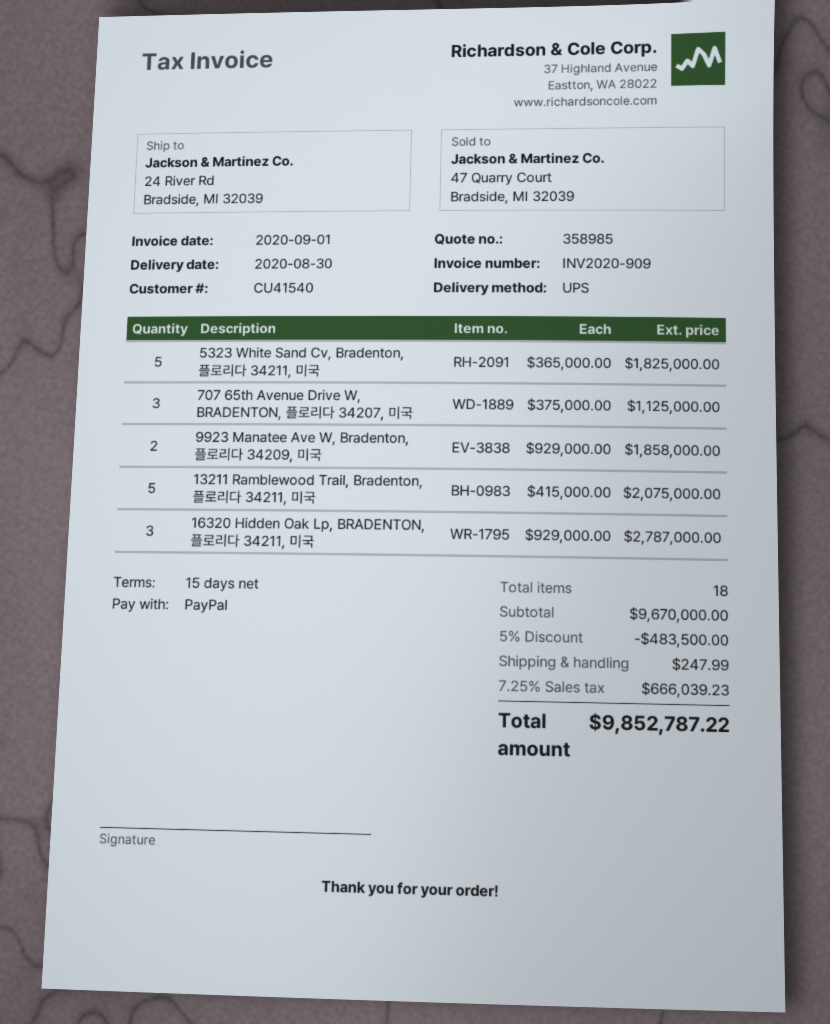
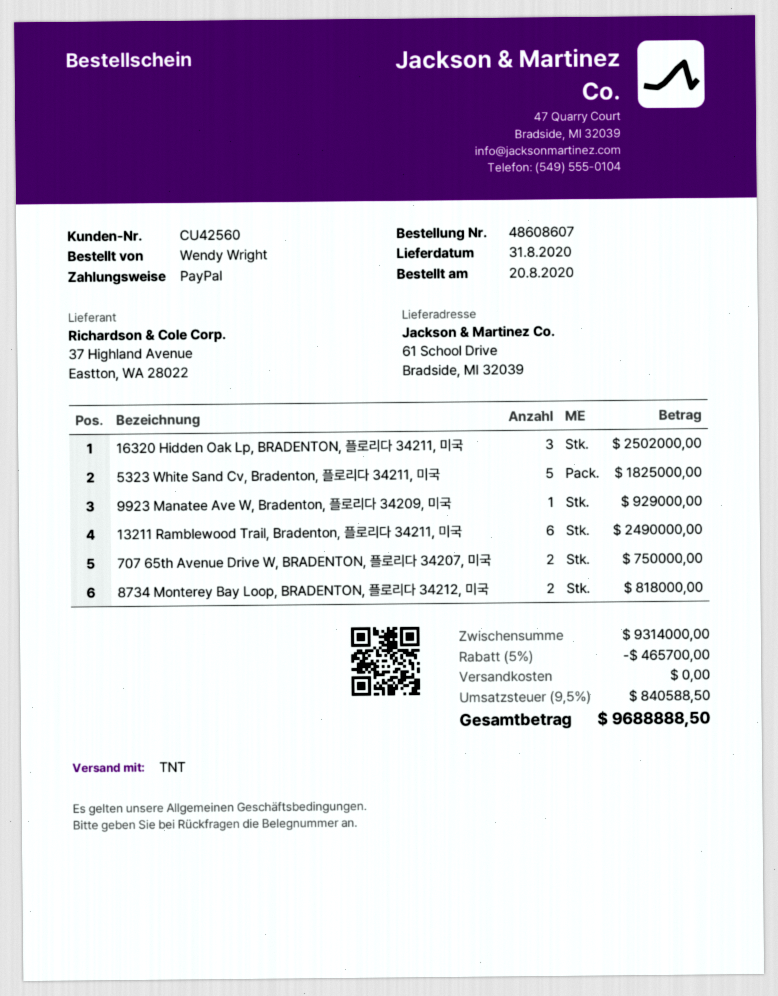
delivery date: 2020-08-30 -> 2020-08-31
customer number: CU41540 -> CU42560
shipping method: UPS -> TNT
ship to: 24 River Rd, Bradside, MI 32039 -> 61 School Drive, Bradside, MI 32039
707 65th Avenue Drive W, BRADENTON, 플로리다 34207, 미국: 3 for 1125000.00 -> 2 for 750000.00
9923 Manatee Ave W, Bradenton, 플로리다 34209, 미국: 2 for 1858000.00 -> 1 for 929000.00
13211 Ramblewood Trail, Bradenton, 플로리다 34211, 미국: 5 for 2075000.00 -> 6 for 2490000.00
16320 Hidden Oak Lp, BRADENTON, 플로리다 34211, 미국: 3 for 2787000.00 -> 3 for 2502000.00
8734 Monterey Bay Loop, BRADENTON, 플로리다 34212, 미국: none -> 2 for 818000.00
subtotal: 9670000.00 -> 9314000.00
discount: 5% = 483500.00 -> 5% = 465700.00
shipping: 247.99 -> 0.00
tax: 7.25% = 666039.23 -> 9.5% = 840588.50
total: 9852787.22 -> 9688888.50

